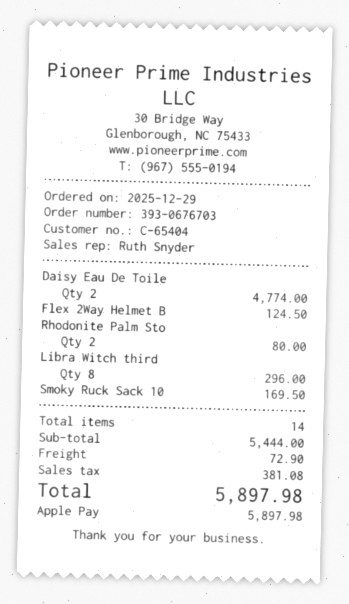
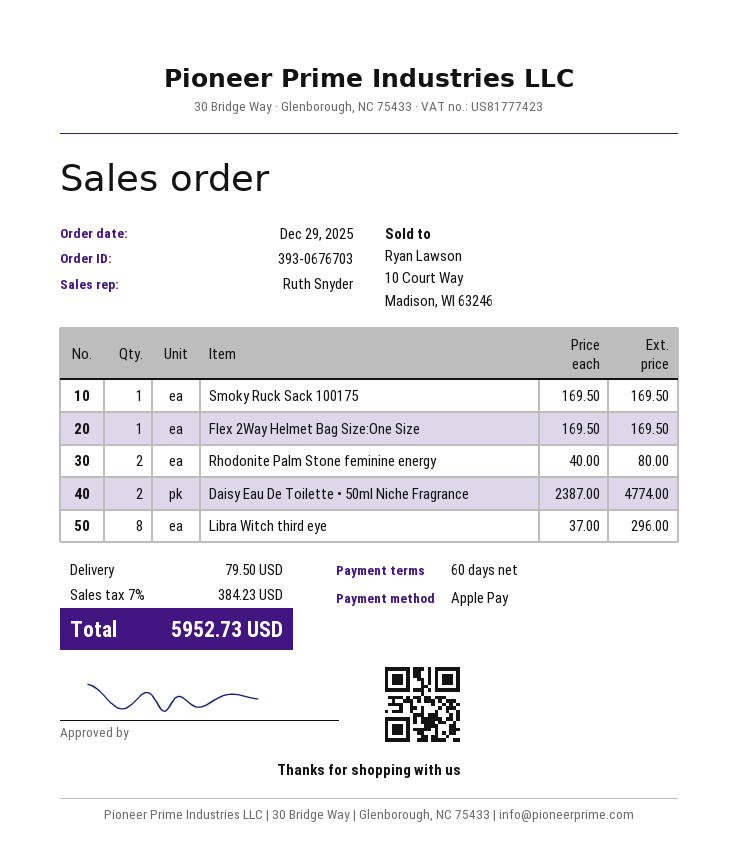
Flex 2Way Helmet B: 1 for 124.50 -> 1 for 169.50
shipping: 72.90 -> 79.50
tax: 381.08 -> 384.23
total: 5897.98 -> 5952.73

